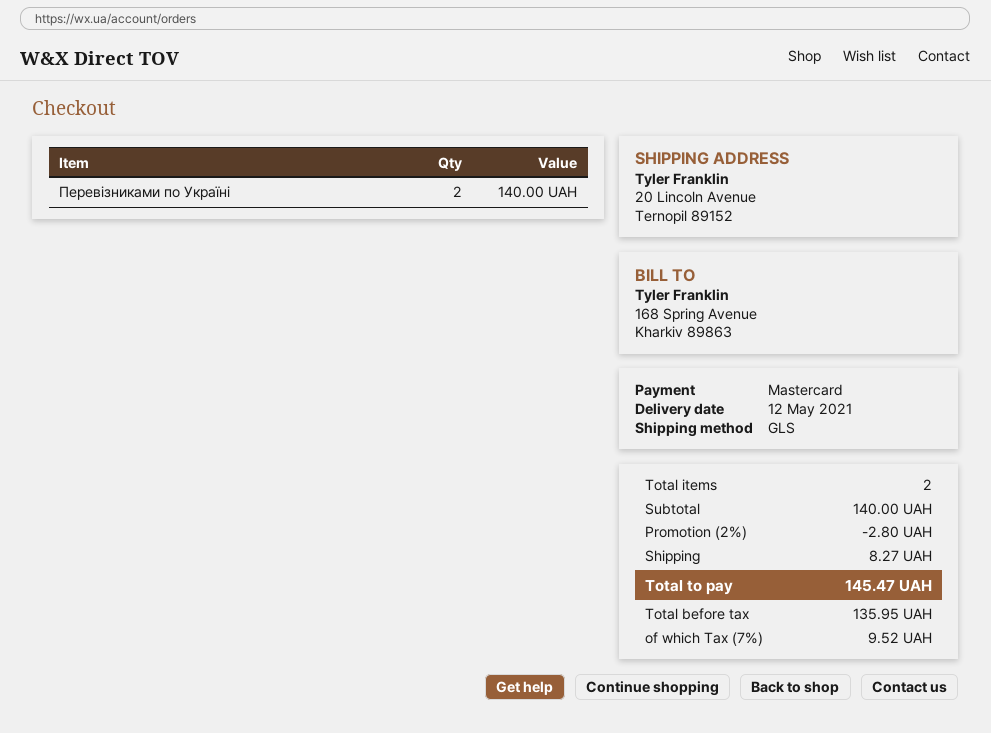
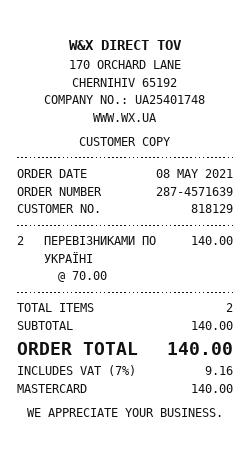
discount: 2% = 2.80 -> none
shipping: 8.27 -> none
tax: 7% = 9.52 -> 7% = 9.16
total: 145.47 -> 140.00

